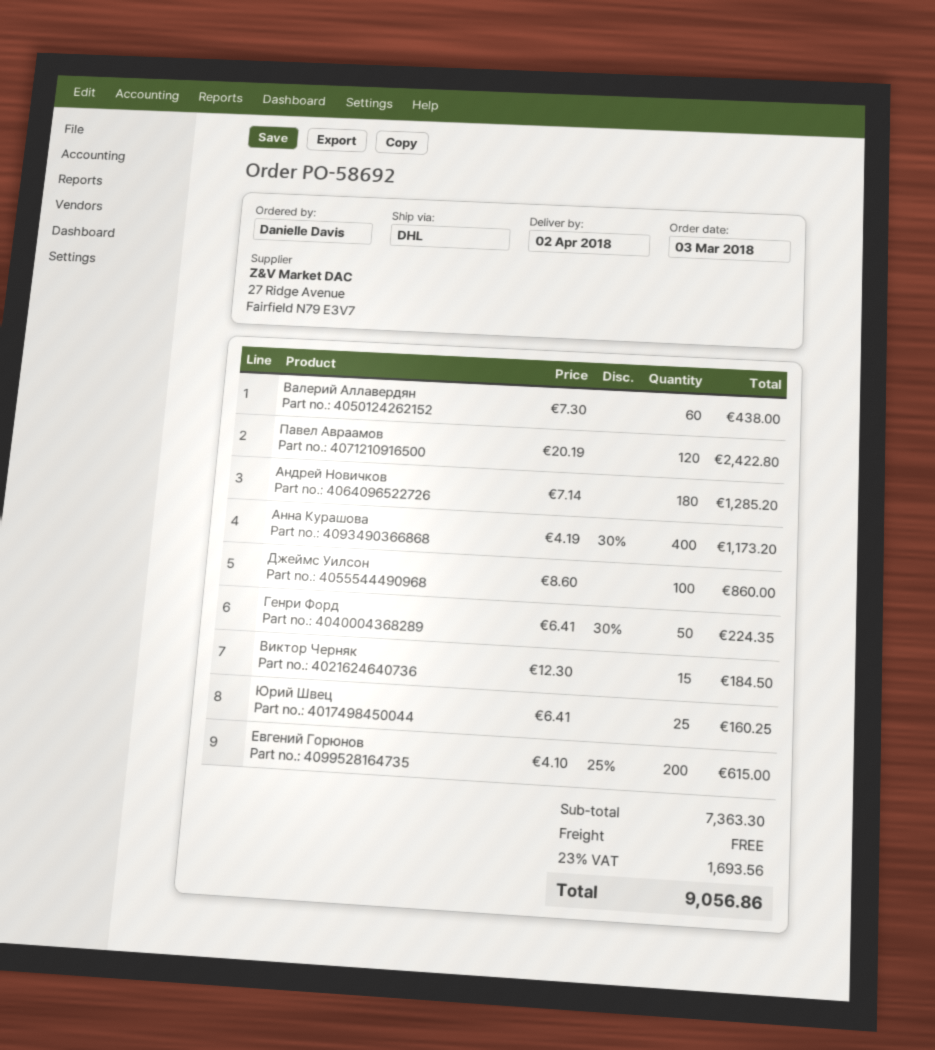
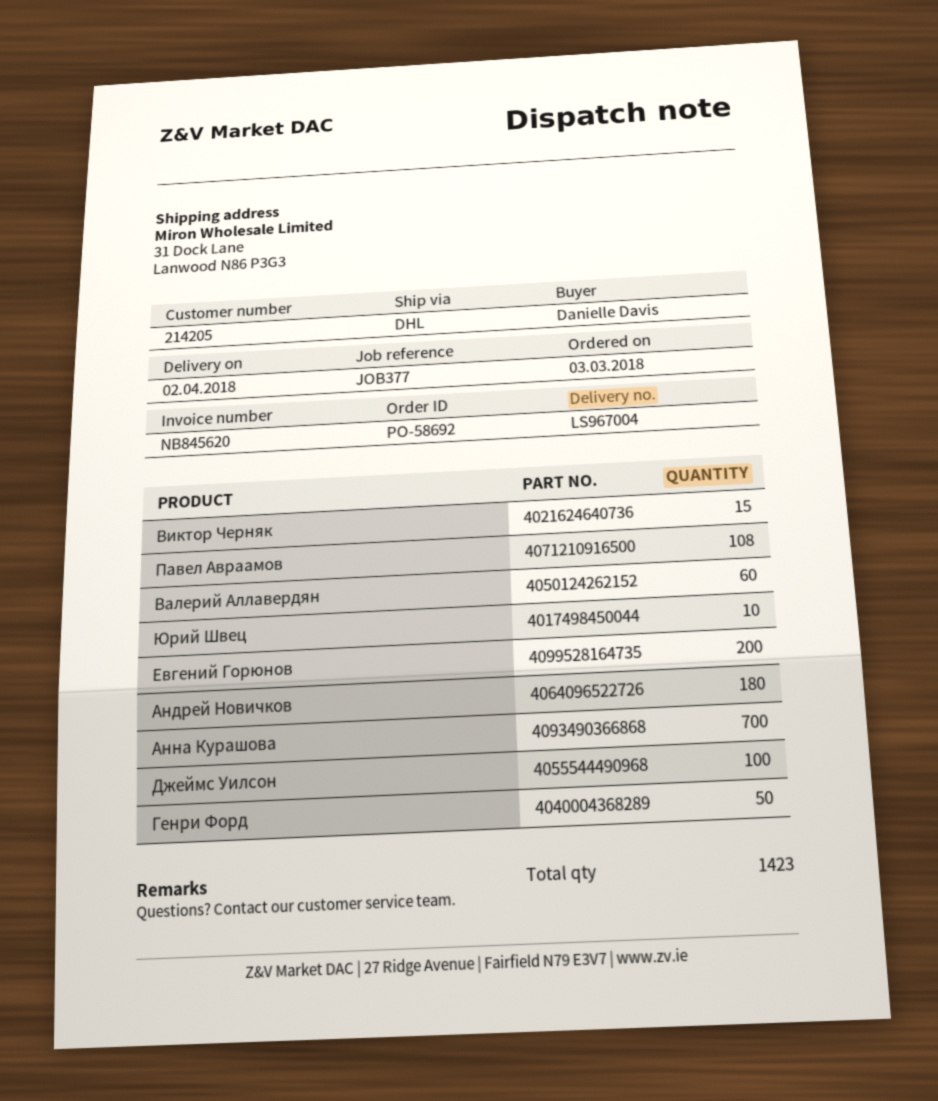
Павел Авраамов: 120 -> 108
Анна Курашова: 400 -> 700
Юрий Швец: 25 -> 10

